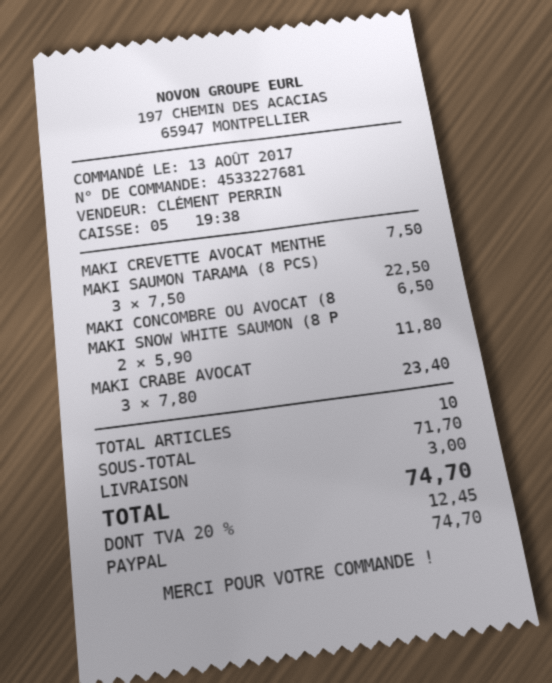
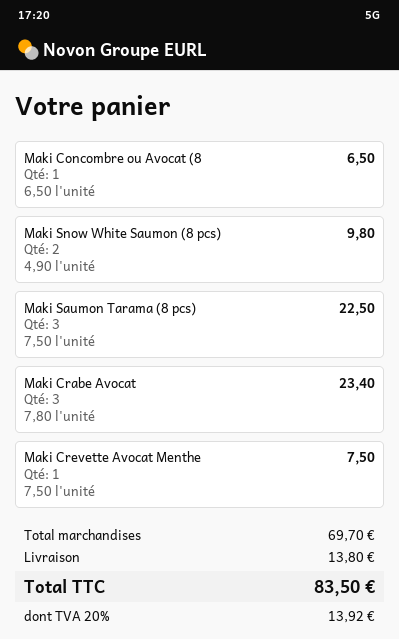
MAKI SNOW WHITE SAUMON (8 P: 2 x 5.90 = 11.80 -> 2 x 4.90 = 9.80
subtotal: 71.70 -> 69.70
shipping: 3.00 -> 13.80
tax: 20% = 12.45 -> 20% = 13.92
total: 74.70 -> 83.50

